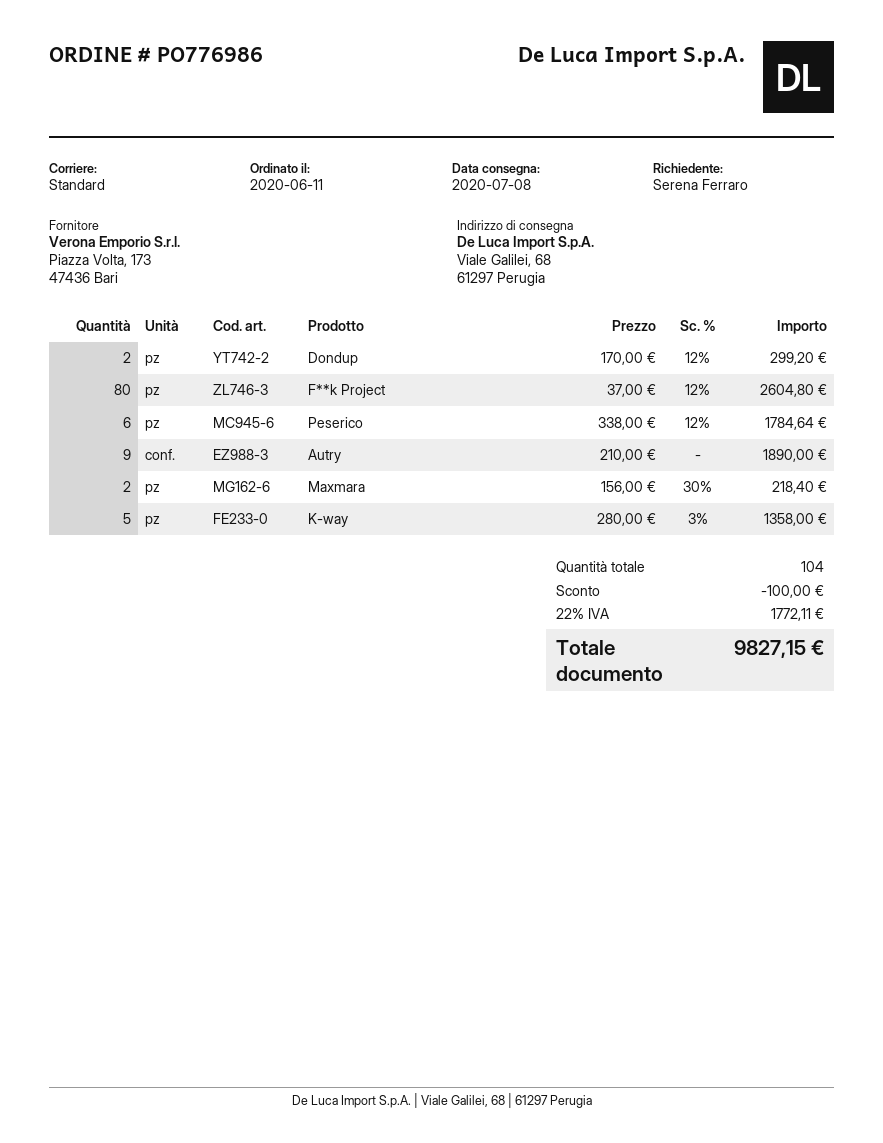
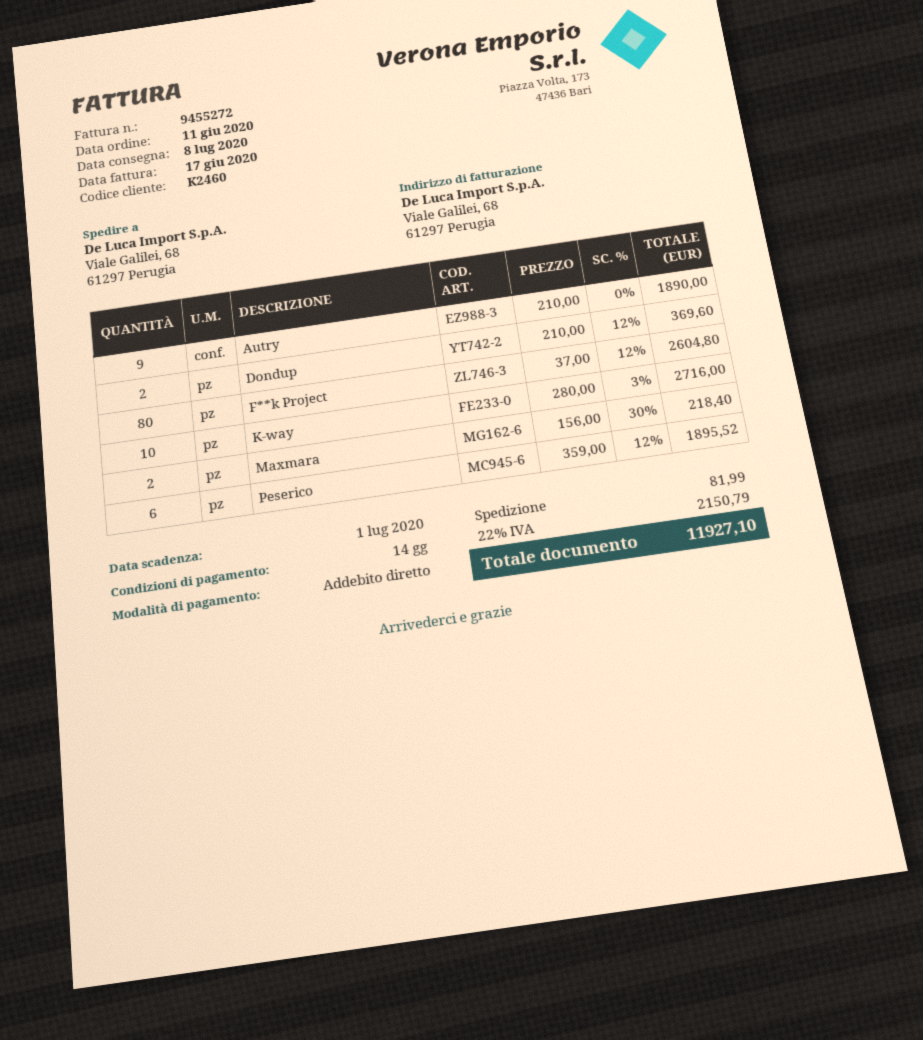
Dondup: 2 x 170.00 - 12% = 299.20 -> 2 x 210.00 - 12% = 369.60
Peserico: 6 x 338.00 - 12% = 1784.64 -> 6 x 359.00 - 12% = 1895.52
K-way: 5 x 280.00 - 3% = 1358.00 -> 10 x 280.00 - 3% = 2716.00
discount: 100.00 -> none
shipping: none -> 81.99
tax: 22% = 1772.11 -> 22% = 2150.79
total: 9827.15 -> 11927.10

